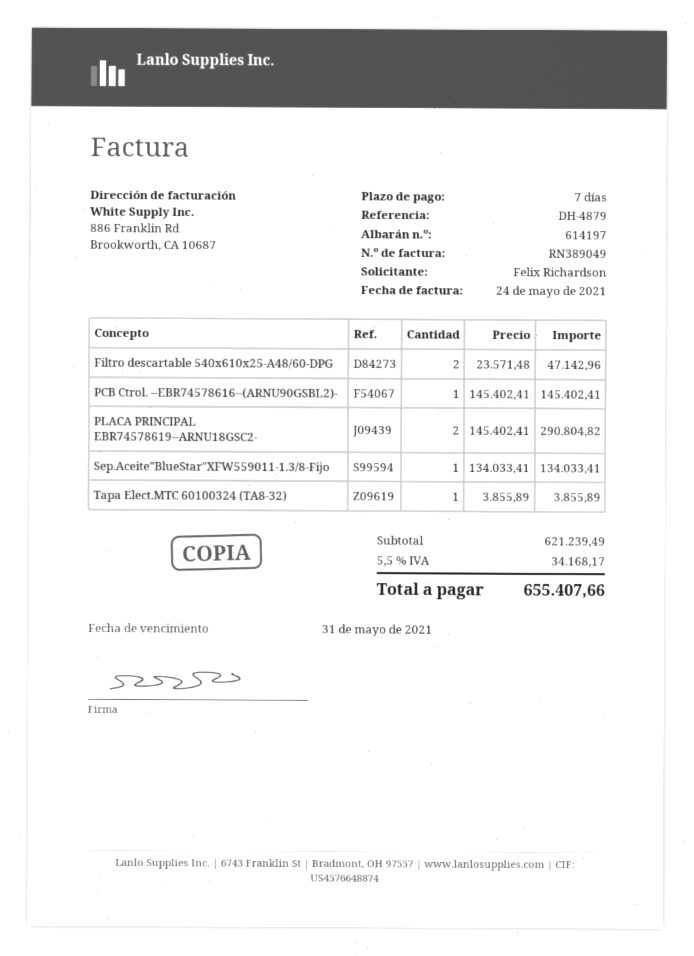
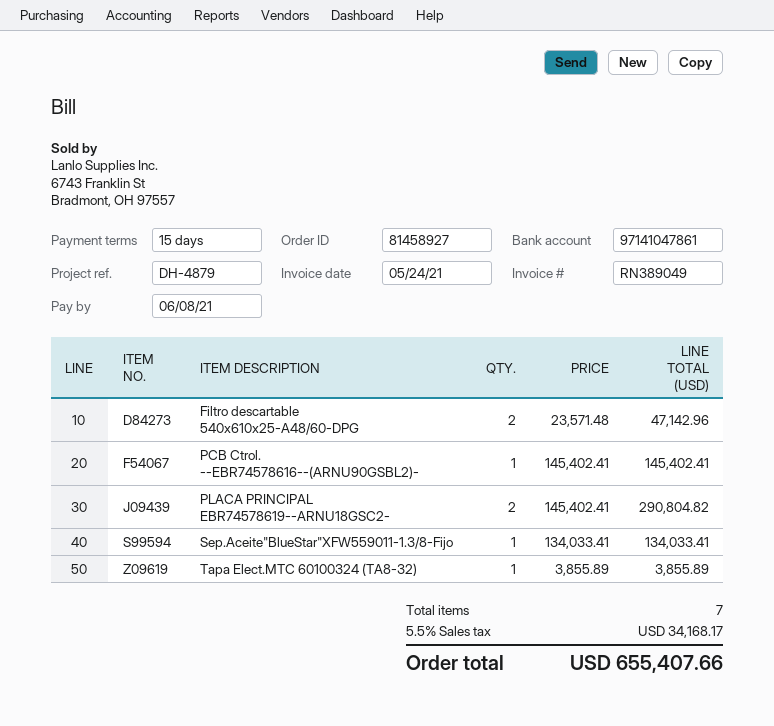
payment terms: 7 days -> 15 days
due date: 2021-05-31 -> 2021-06-08

